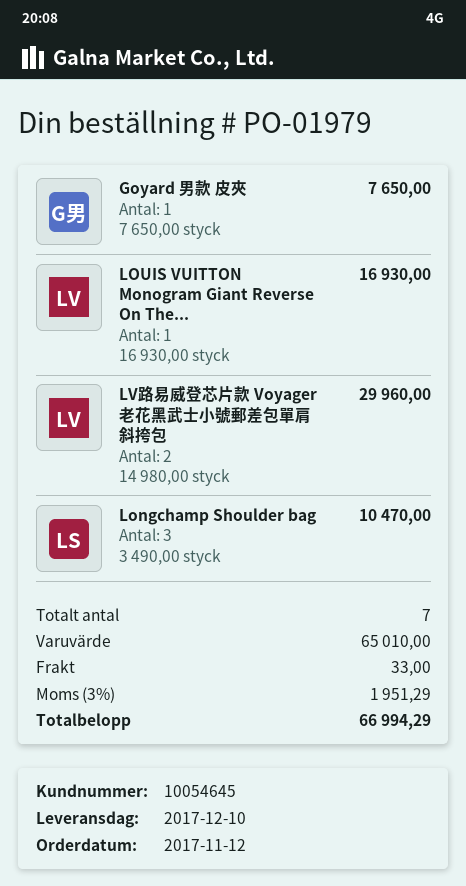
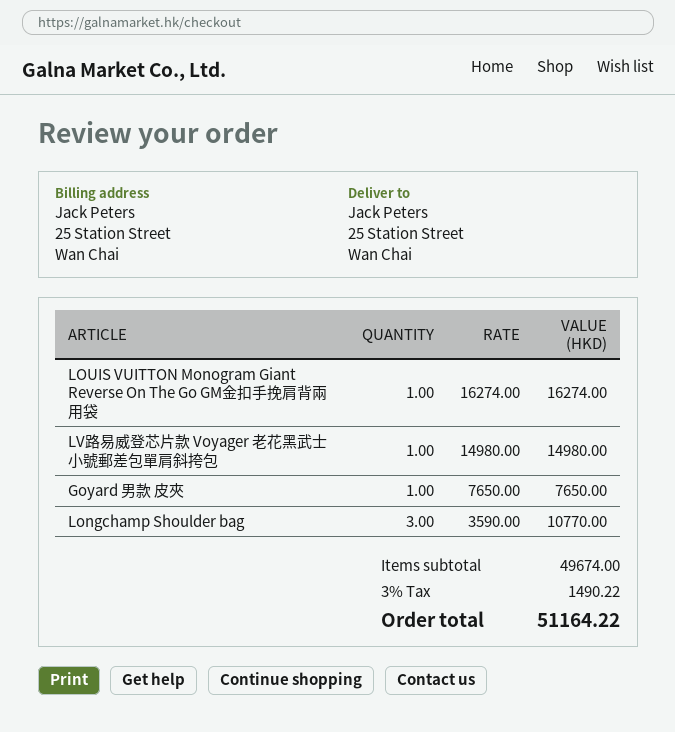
LOUIS VUITTON Monogram Giant Reverse On The...: 1 x 16930.00 = 16930.00 -> 1 x 16274.00 = 16274.00
LV路易威登芯片款 Voyager 老花黑武士小號郵差包單肩斜挎包: 2 x 14980.00 = 29960.00 -> 1 x 14980.00 = 14980.00
Longchamp Shoulder bag: 3 x 3490.00 = 10470.00 -> 3 x 3590.00 = 10770.00
subtotal: 65010.00 -> 49674.00
shipping: 33.00 -> none
tax: 3% = 1951.29 -> 3% = 1490.22
total: 66994.29 -> 51164.22

